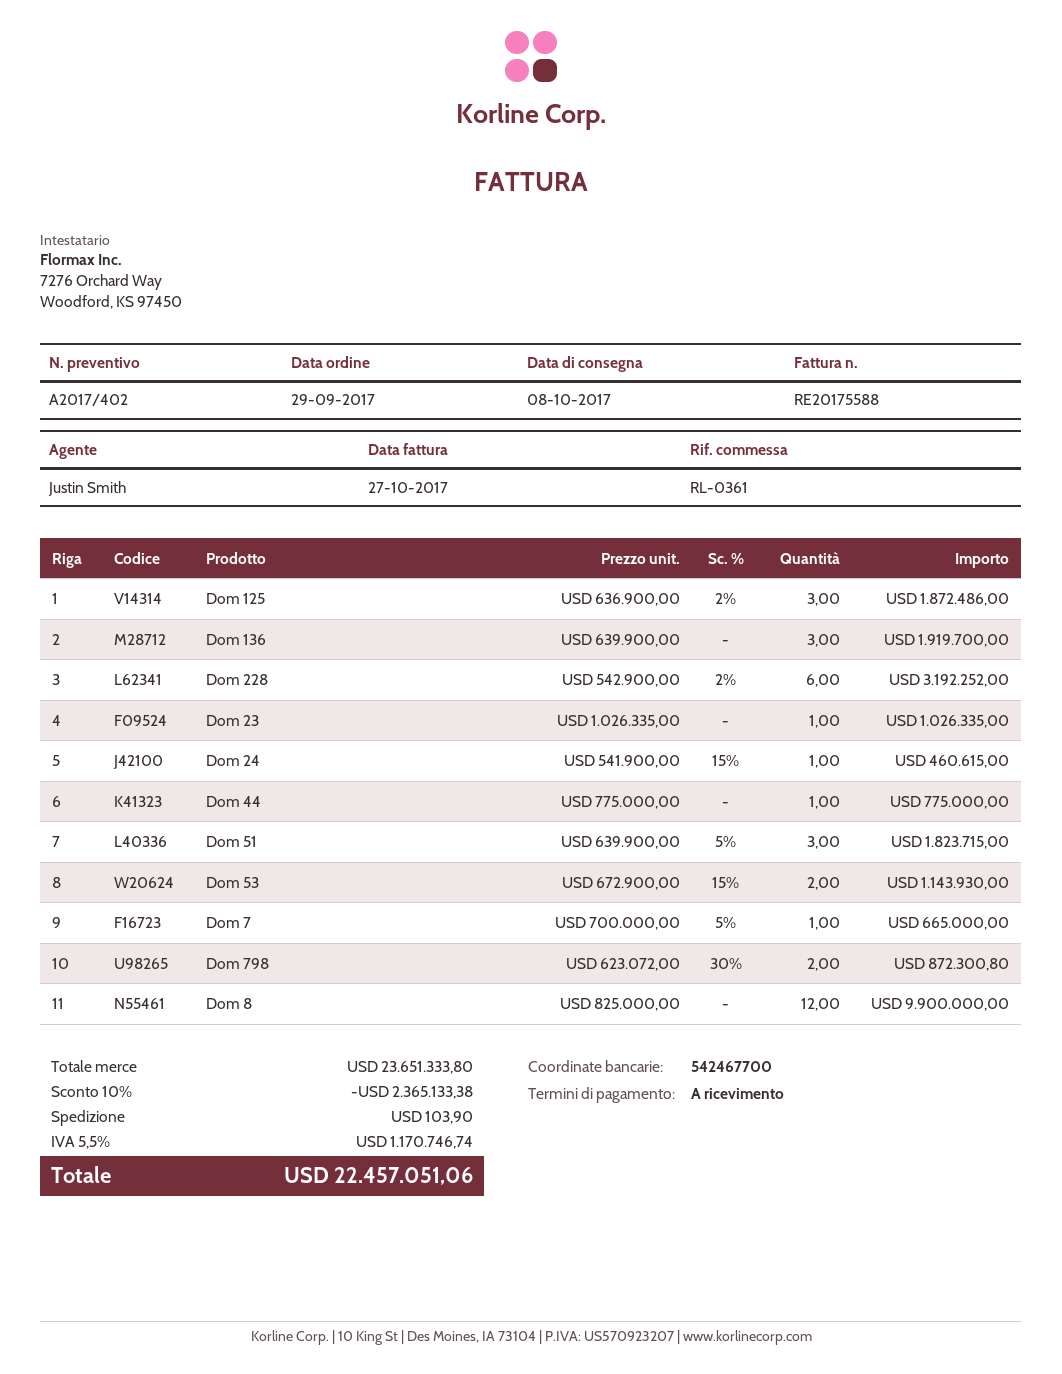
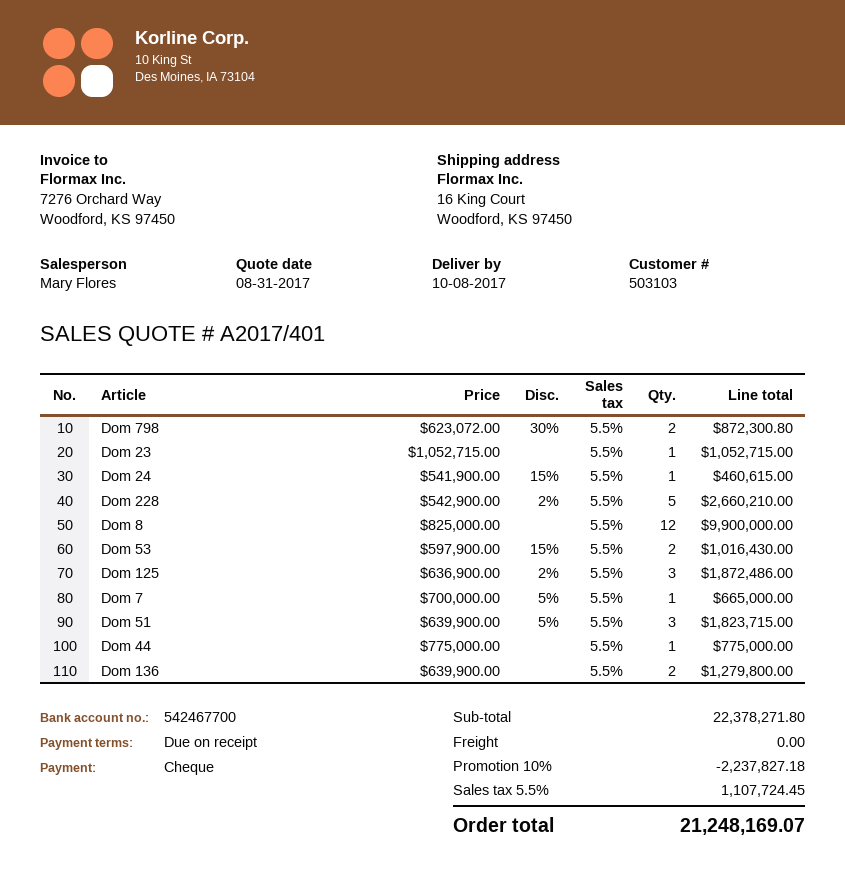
quote number: A2017/402 -> A2017/401
sales rep: Justin Smith -> Mary Flores
Dom 136: 3 x 639900.00 = 1919700.00 -> 2 x 639900.00 = 1279800.00
Dom 228: 6 x 542900.00 - 2% = 3192252.00 -> 5 x 542900.00 - 2% = 2660210.00
Dom 23: 1 x 1026335.00 = 1026335.00 -> 1 x 1052715.00 = 1052715.00
Dom 53: 2 x 672900.00 - 15% = 1143930.00 -> 2 x 597900.00 - 15% = 1016430.00
subtotal: 23651333.80 -> 22378271.80
discount: 10% = 2365133.38 -> 10% = 2237827.18
shipping: 103.90 -> 0.00
tax: 5.5% = 1170746.74 -> 5.5% = 1107724.45
total: 22457051.06 -> 21248169.07

